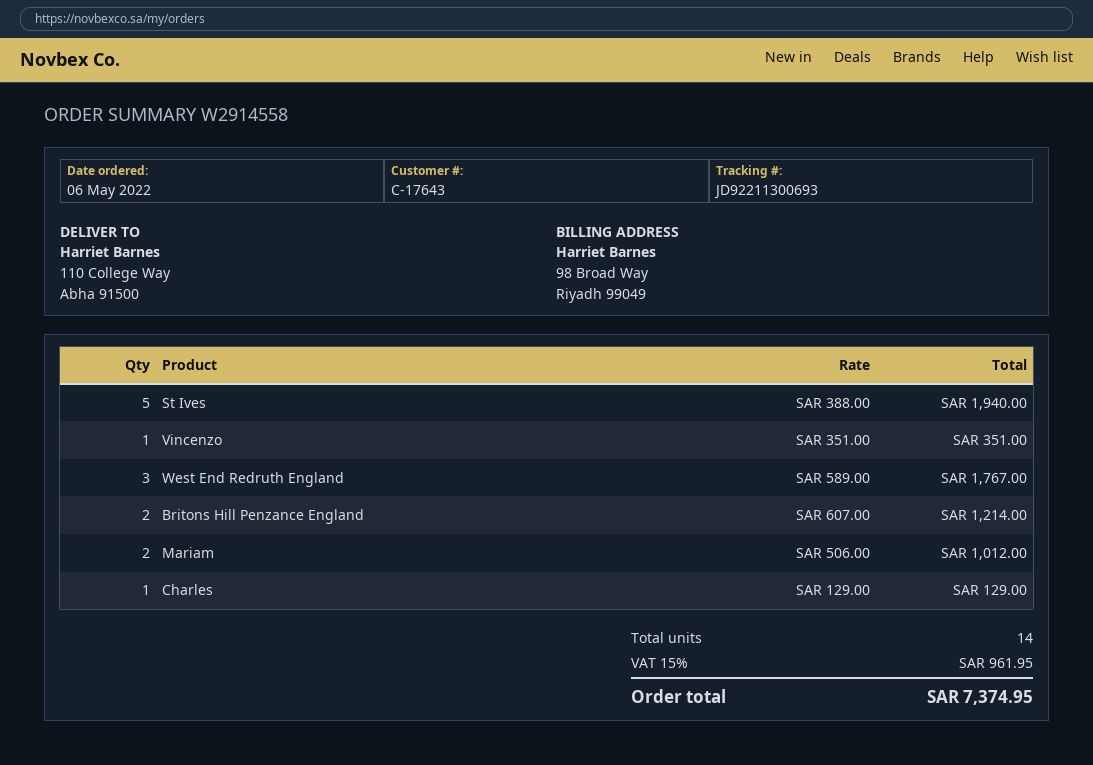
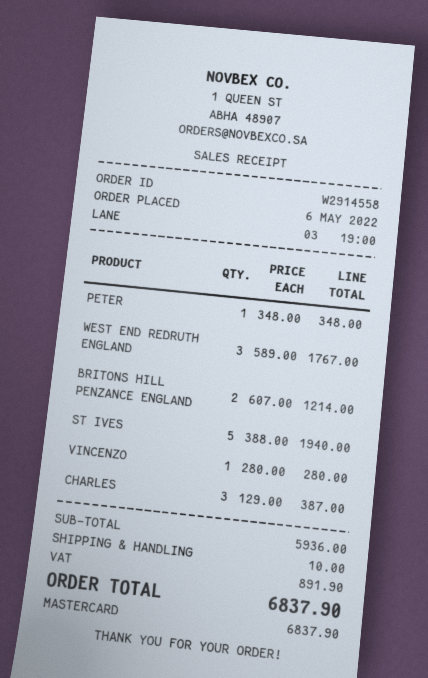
Vincenzo: 1 x 351.00 = 351.00 -> 1 x 280.00 = 280.00
Mariam: 2 x 506.00 = 1012.00 -> none
Charles: 1 x 129.00 = 129.00 -> 3 x 129.00 = 387.00
PETER: none -> 1 x 348.00 = 348.00
shipping: none -> 10.00
tax: 961.95 -> 891.90
total: 7374.95 -> 6837.90

